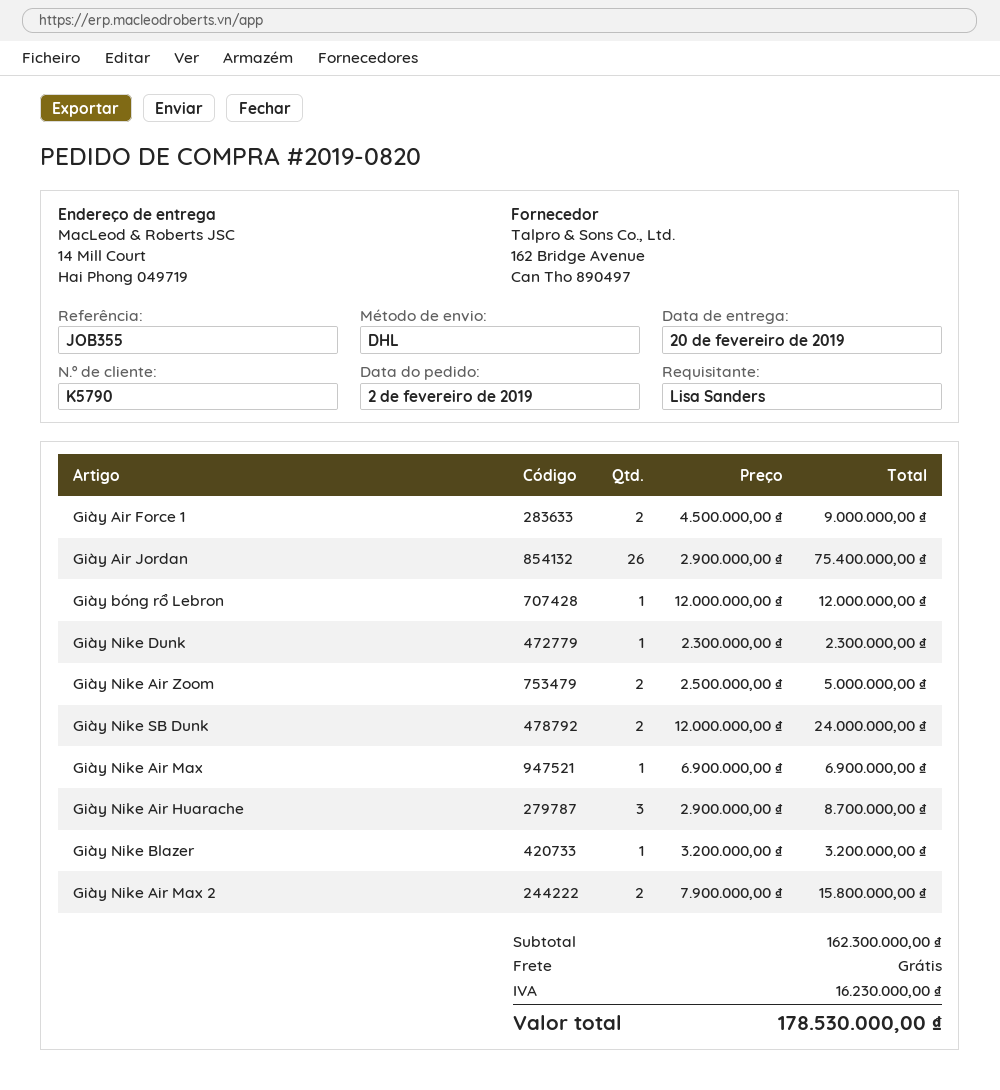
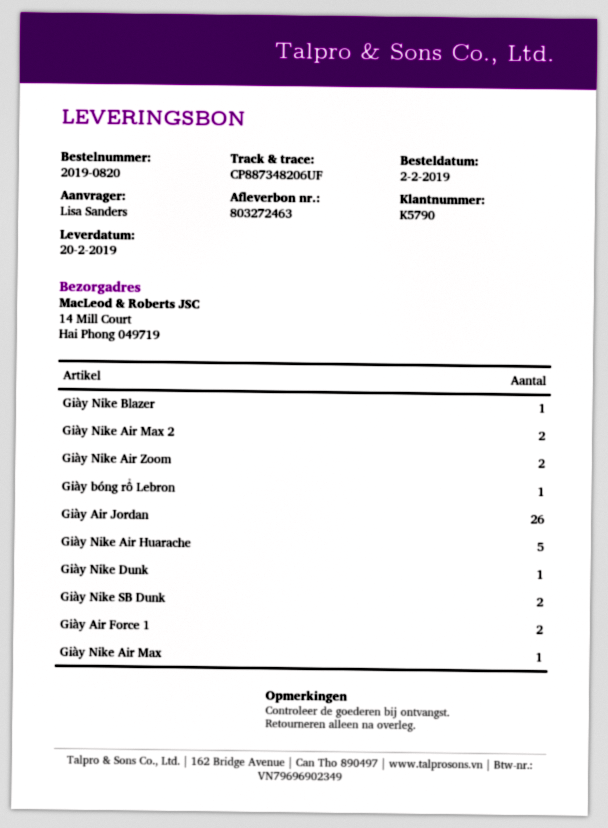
Giày Nike Air Huarache: 3 -> 5

